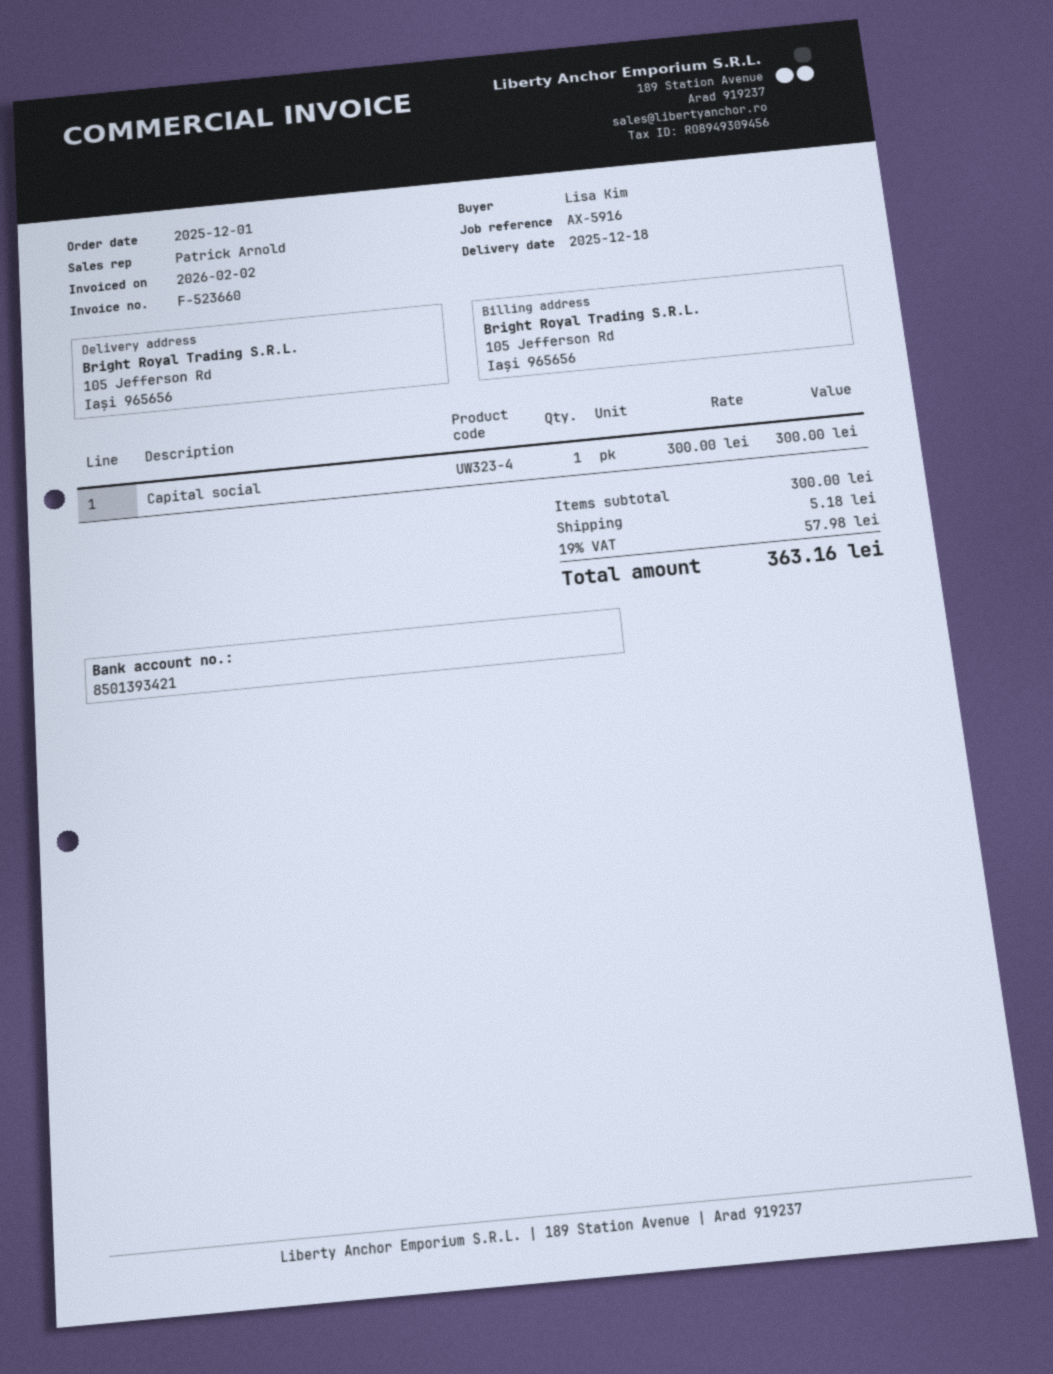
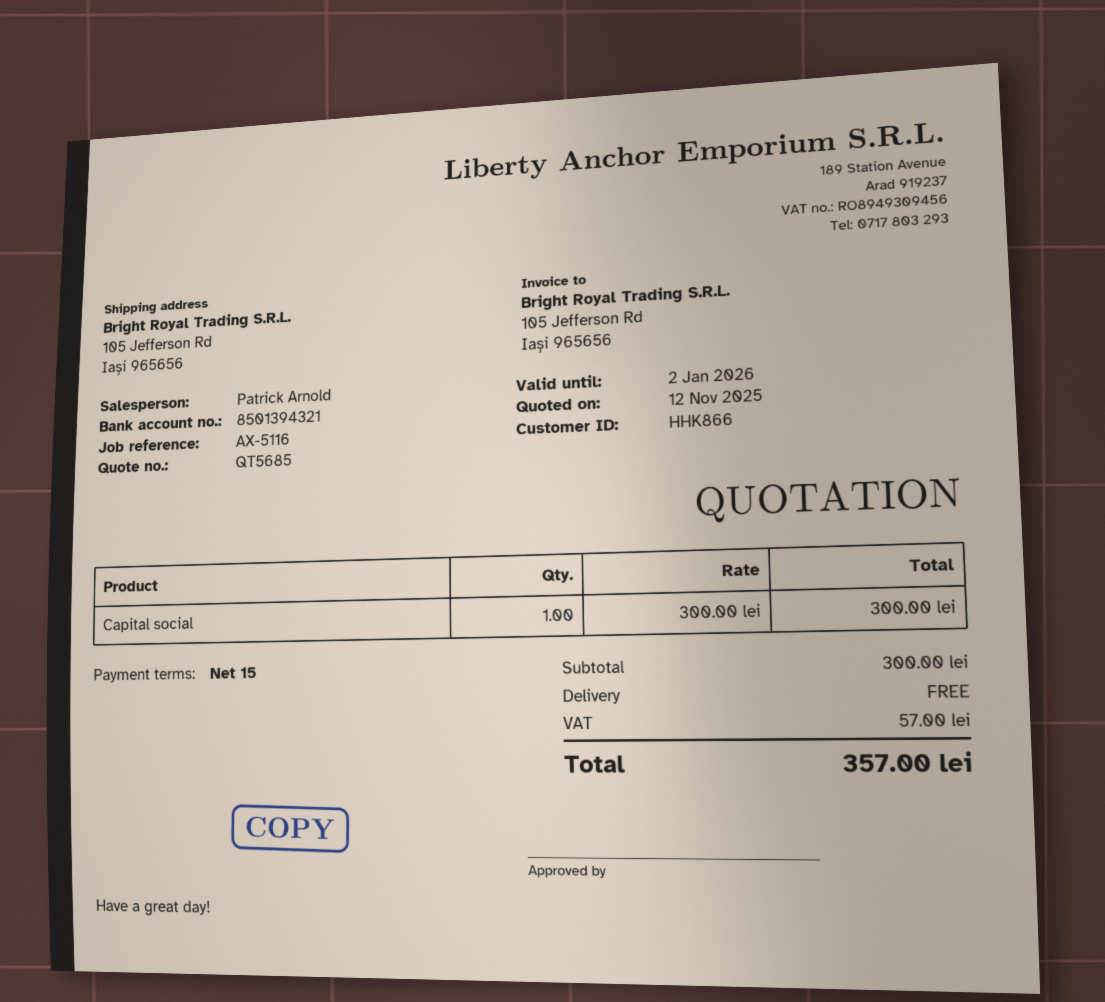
reference: AX-5916 -> AX-5116
bank account: 8501393421 -> 8501394321
shipping: 5.18 -> 0.00
tax: 57.98 -> 57.00
total: 363.16 -> 357.00

